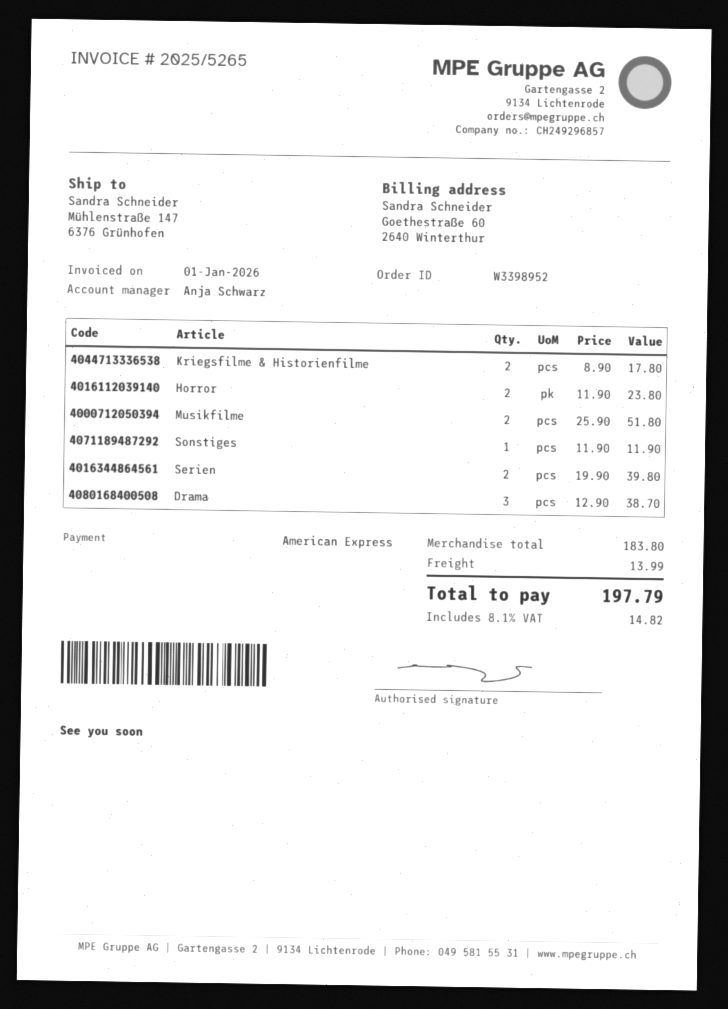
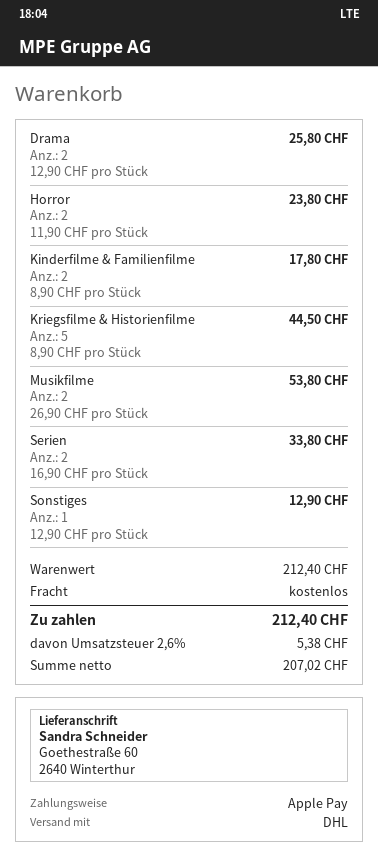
payment method: American Express -> Apple Pay
ship to: Mühlenstraße 147, 6376 Grünhofen -> Goethestraße 60, 2640 Winterthur
Kriegsfilme & Historienfilme: 2 x 8.90 = 17.80 -> 5 x 8.90 = 44.50
Musikfilme: 2 x 25.90 = 51.80 -> 2 x 26.90 = 53.80
Sonstiges: 1 x 11.90 = 11.90 -> 1 x 12.90 = 12.90
Serien: 2 x 19.90 = 39.80 -> 2 x 16.90 = 33.80
Drama: 3 x 12.90 = 38.70 -> 2 x 12.90 = 25.80
Kinderfilme & Familienfilme: none -> 2 x 8.90 = 17.80
subtotal: 183.80 -> 212.40
shipping: 13.99 -> 0.00
tax: 8.1% = 14.82 -> 2.6% = 5.38
total: 197.79 -> 212.40

